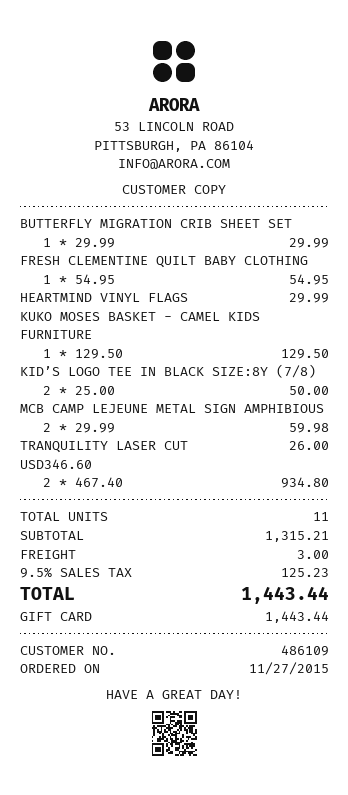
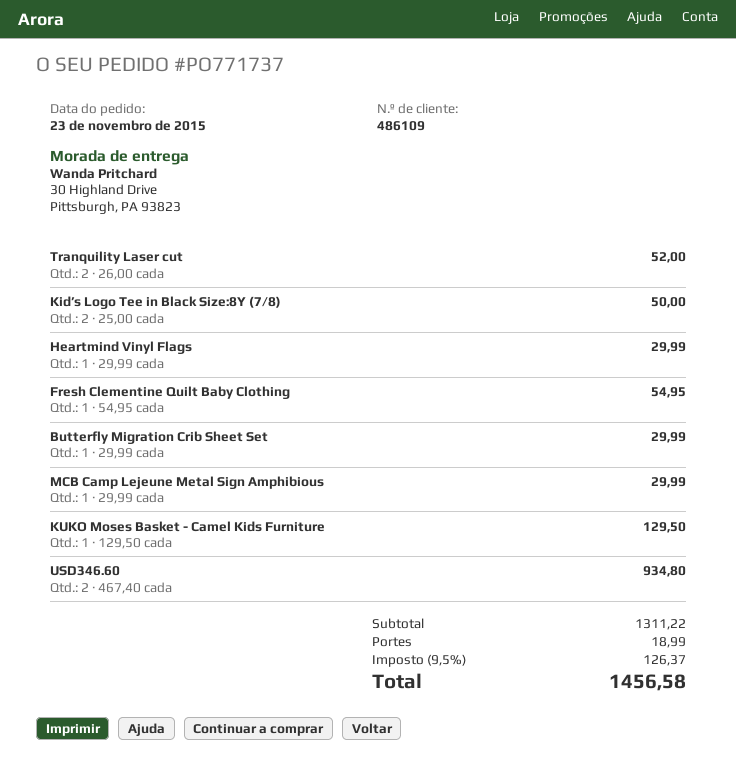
order date: 2015-11-27 -> 2015-11-23
MCB CAMP LEJEUNE METAL SIGN AMPHIBIOUS: 2 x 29.99 = 59.98 -> 1 x 29.99 = 29.99
TRANQUILITY LASER CUT: 1 x 26.00 = 26.00 -> 2 x 26.00 = 52.00
subtotal: 1315.21 -> 1311.22
shipping: 3.00 -> 18.99
tax: 9.5% = 125.23 -> 9.5% = 126.37
total: 1443.44 -> 1456.58

